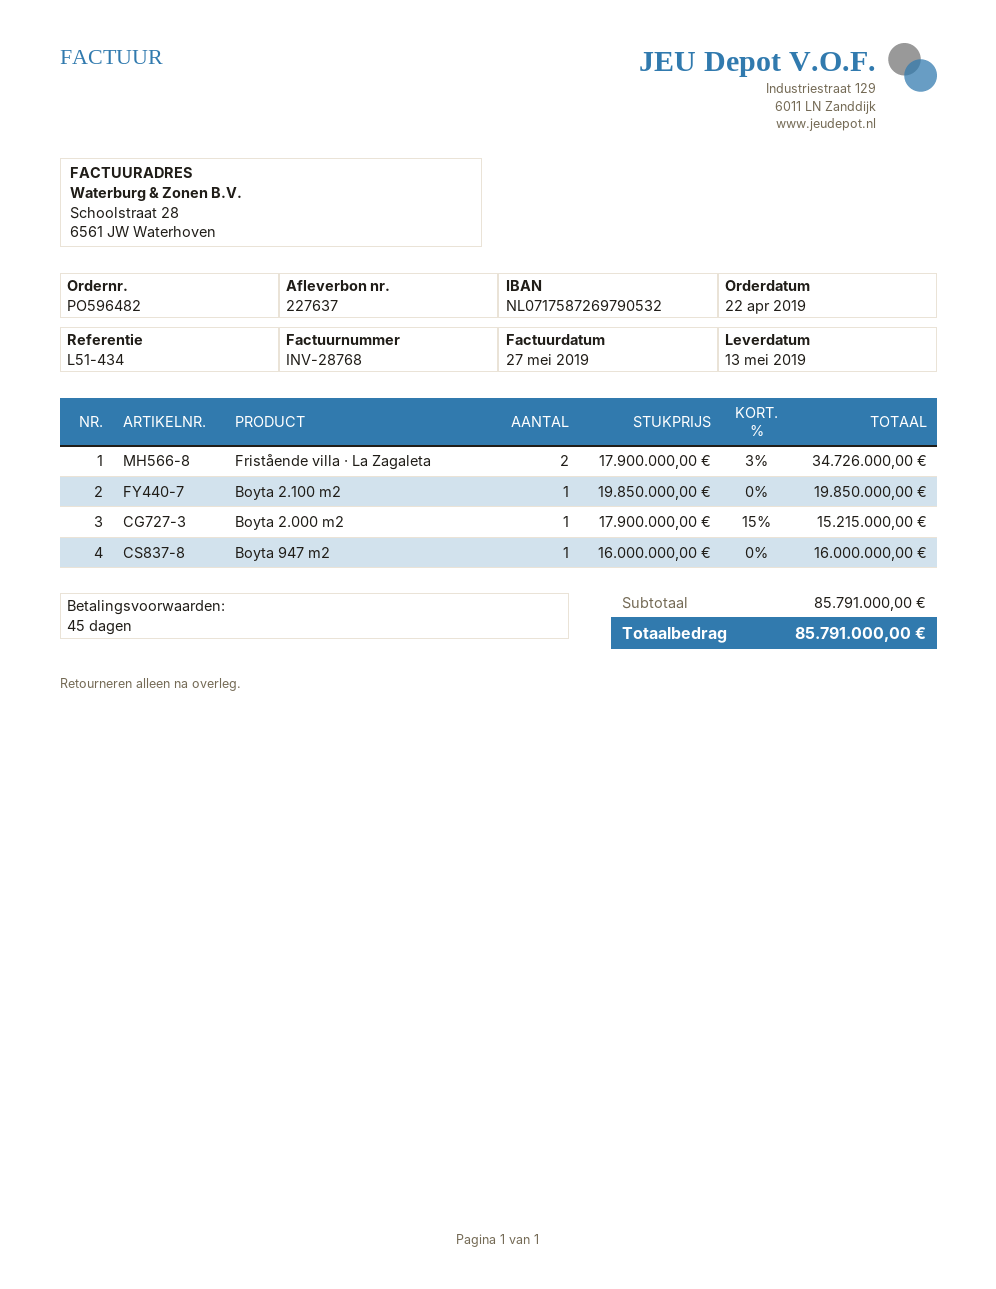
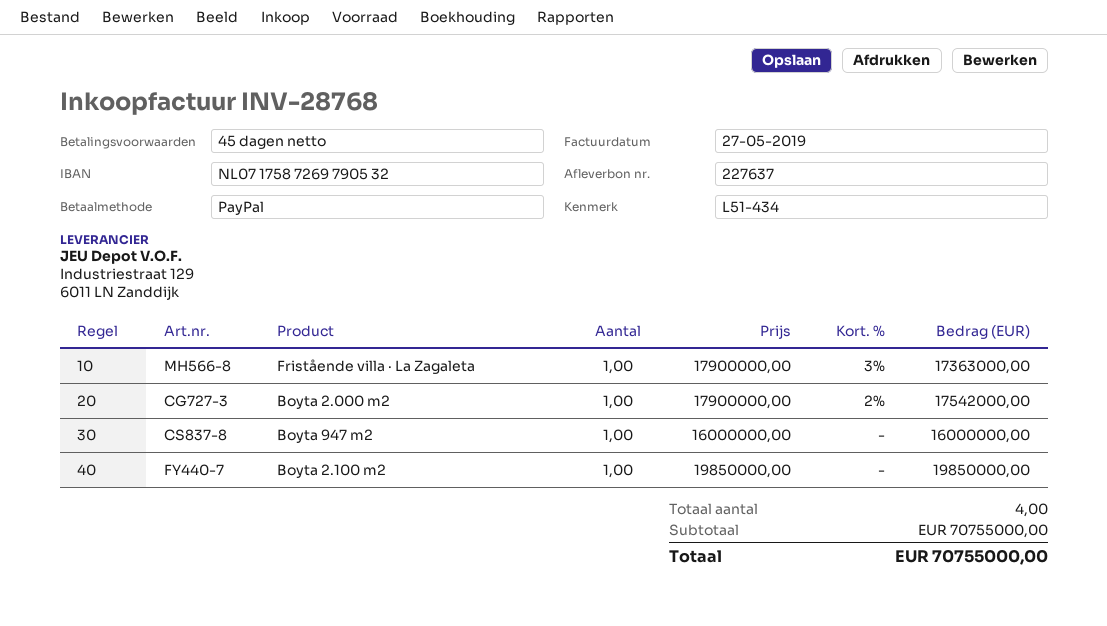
Fristående villa · La Zagaleta: 2 x 17900000.00 - 3% = 34726000.00 -> 1 x 17900000.00 - 3% = 17363000.00
Boyta 2.000 m2: 1 x 17900000.00 - 15% = 15215000.00 -> 1 x 17900000.00 - 2% = 17542000.00
subtotal: 85791000.00 -> 70755000.00
total: 85791000.00 -> 70755000.00

